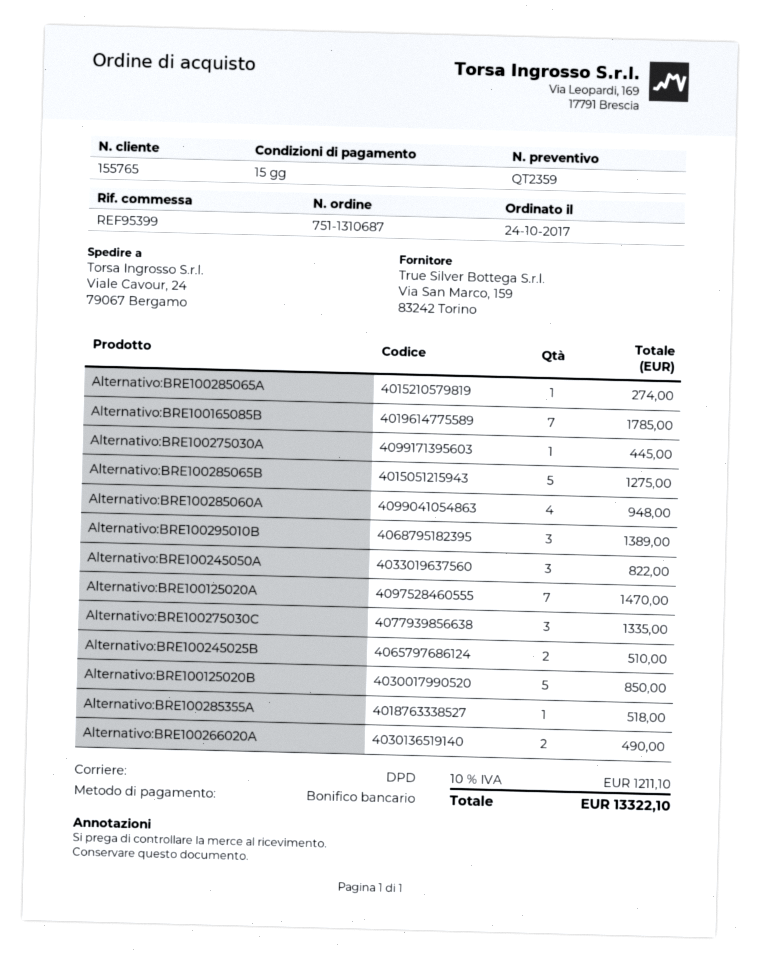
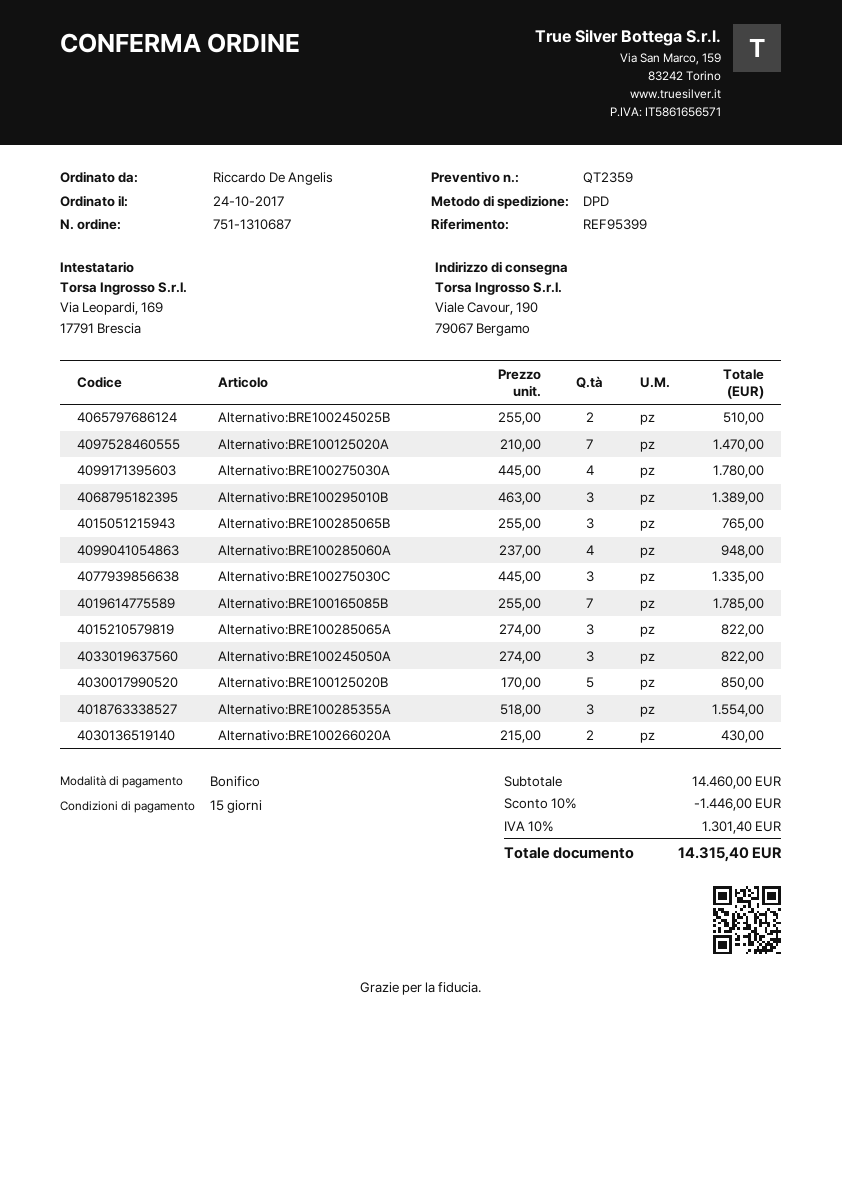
ship to: Viale Cavour, 24, 79067 Bergamo -> Viale Cavour, 190, 79067 Bergamo
Alternativo:BRE100285065A: 1 for 274.00 -> 3 for 822.00
Alternativo:BRE100275030A: 1 for 445.00 -> 4 for 1780.00
Alternativo:BRE100285065B: 5 for 1275.00 -> 3 for 765.00
Alternativo:BRE100285355A: 1 for 518.00 -> 3 for 1554.00
Alternativo:BRE100266020A: 2 for 490.00 -> 2 for 430.00
discount: none -> 10% = 1446.00
tax: 10% = 1211.10 -> 10% = 1301.40
total: 13322.10 -> 14315.40

